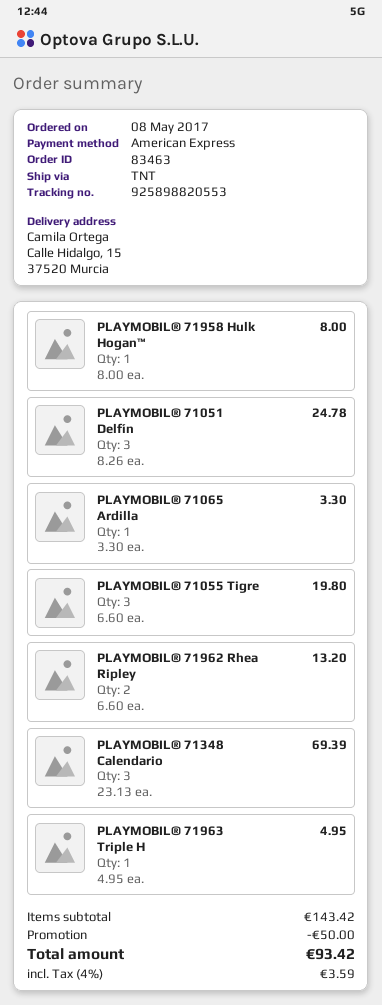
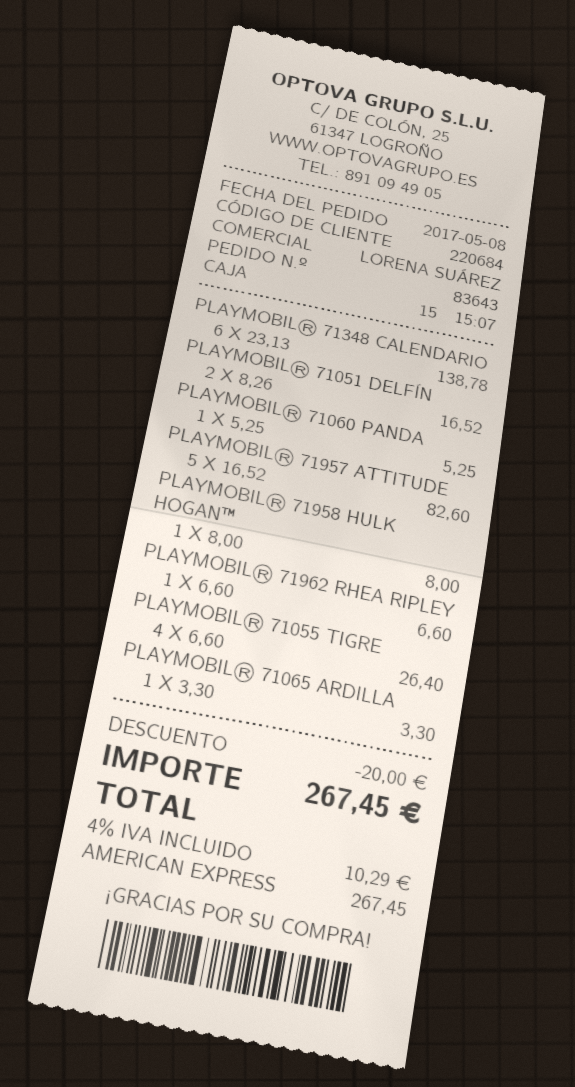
order number: 83463 -> 83643
PLAYMOBIL® 71051 Delfín: 3 x 8.26 = 24.78 -> 2 x 8.26 = 16.52
PLAYMOBIL® 71055 Tigre: 3 x 6.60 = 19.80 -> 4 x 6.60 = 26.40
PLAYMOBIL® 71962 Rhea Ripley: 2 x 6.60 = 13.20 -> 1 x 6.60 = 6.60
PLAYMOBIL® 71348 Calendario: 3 x 23.13 = 69.39 -> 6 x 23.13 = 138.78
PLAYMOBIL® 71963 Triple H: 1 x 4.95 = 4.95 -> none
PLAYMOBIL® 71060 PANDA: none -> 1 x 5.25 = 5.25
PLAYMOBIL® 71957 ATTITUDE: none -> 5 x 16.52 = 82.60
discount: 50.00 -> 20.00
tax: 4% = 3.59 -> 4% = 10.29
total: 93.42 -> 267.45

